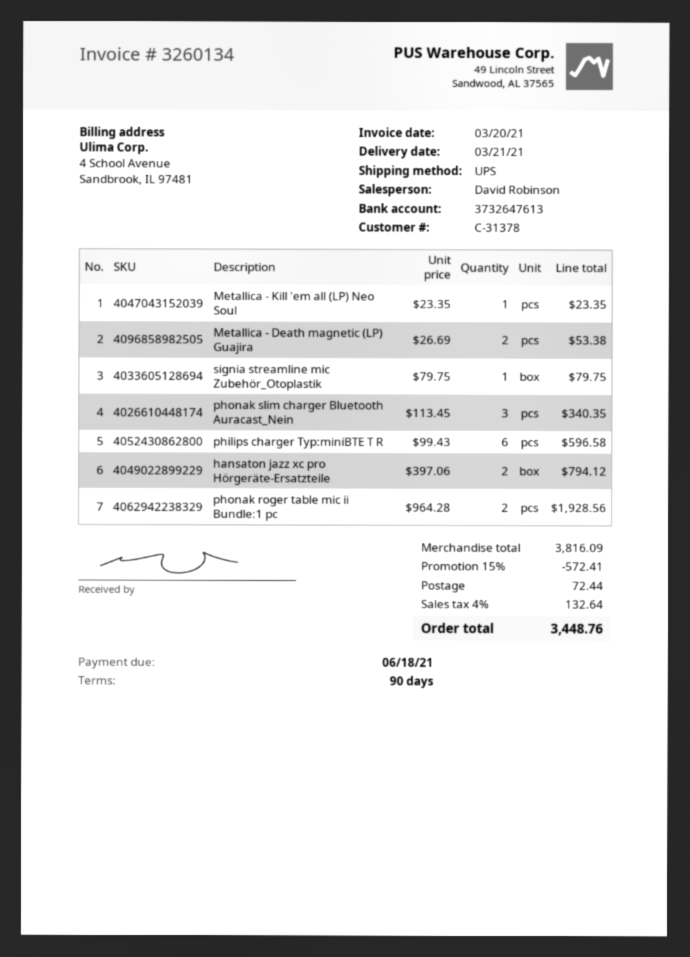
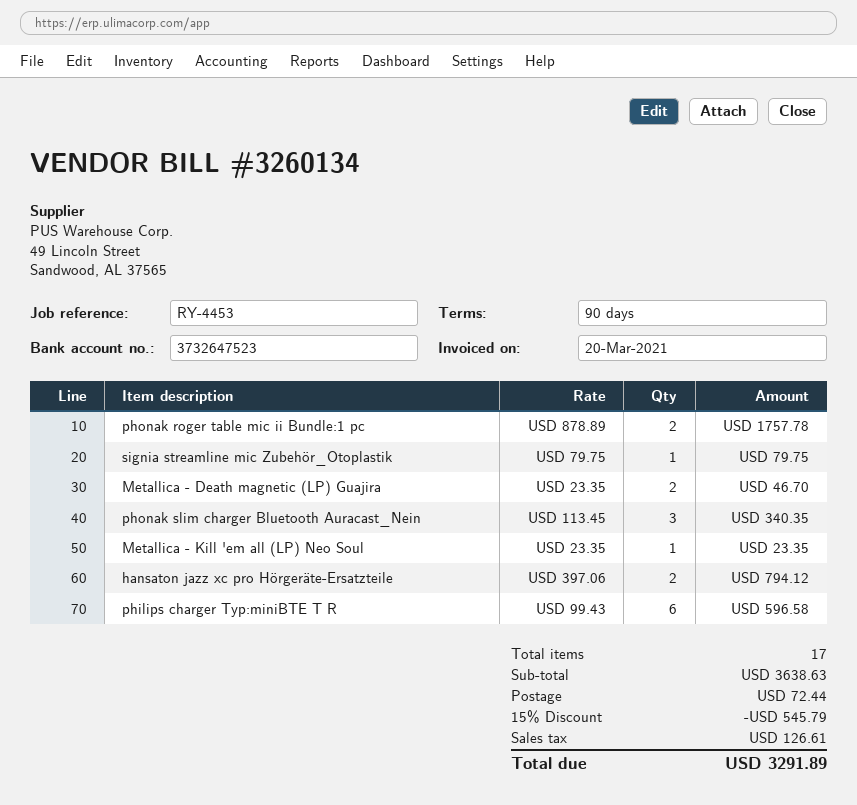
bank account: 3732647613 -> 3732647523
Metallica - Death magnetic (LP) Guajira: 2 x 26.69 = 53.38 -> 2 x 23.35 = 46.70
phonak roger table mic ii Bundle:1 pc: 2 x 964.28 = 1928.56 -> 2 x 878.89 = 1757.78
subtotal: 3816.09 -> 3638.63
discount: 15% = 572.41 -> 15% = 545.79
tax: 132.64 -> 126.61
total: 3448.76 -> 3291.89

